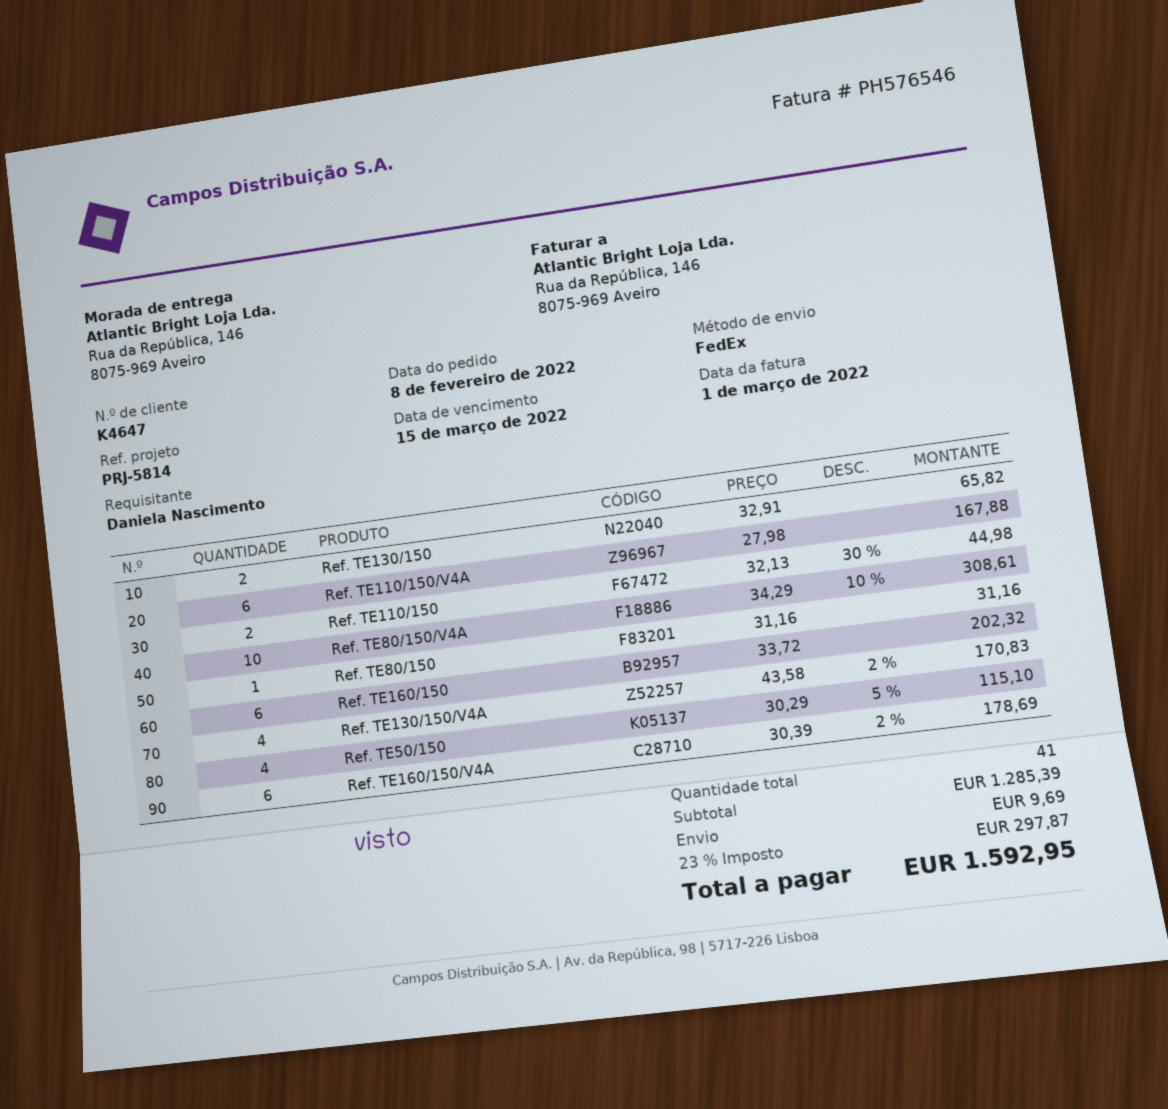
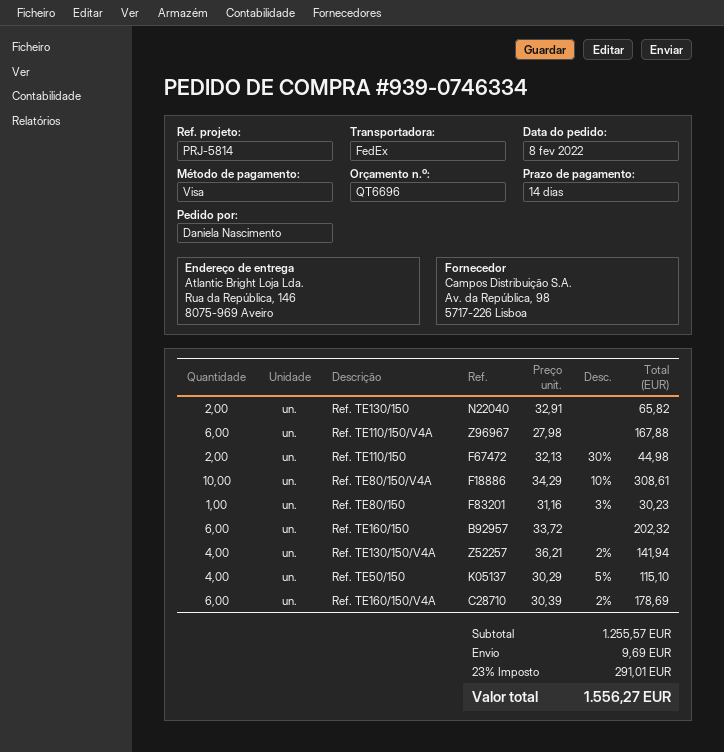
Ref. TE80/150: 1 x 31.16 = 31.16 -> 1 x 31.16 - 3% = 30.23
Ref. TE130/150/V4A: 4 x 43.58 - 2% = 170.83 -> 4 x 36.21 - 2% = 141.94
subtotal: 1285.39 -> 1255.57
tax: 23% = 297.87 -> 23% = 291.01
total: 1592.95 -> 1556.27

